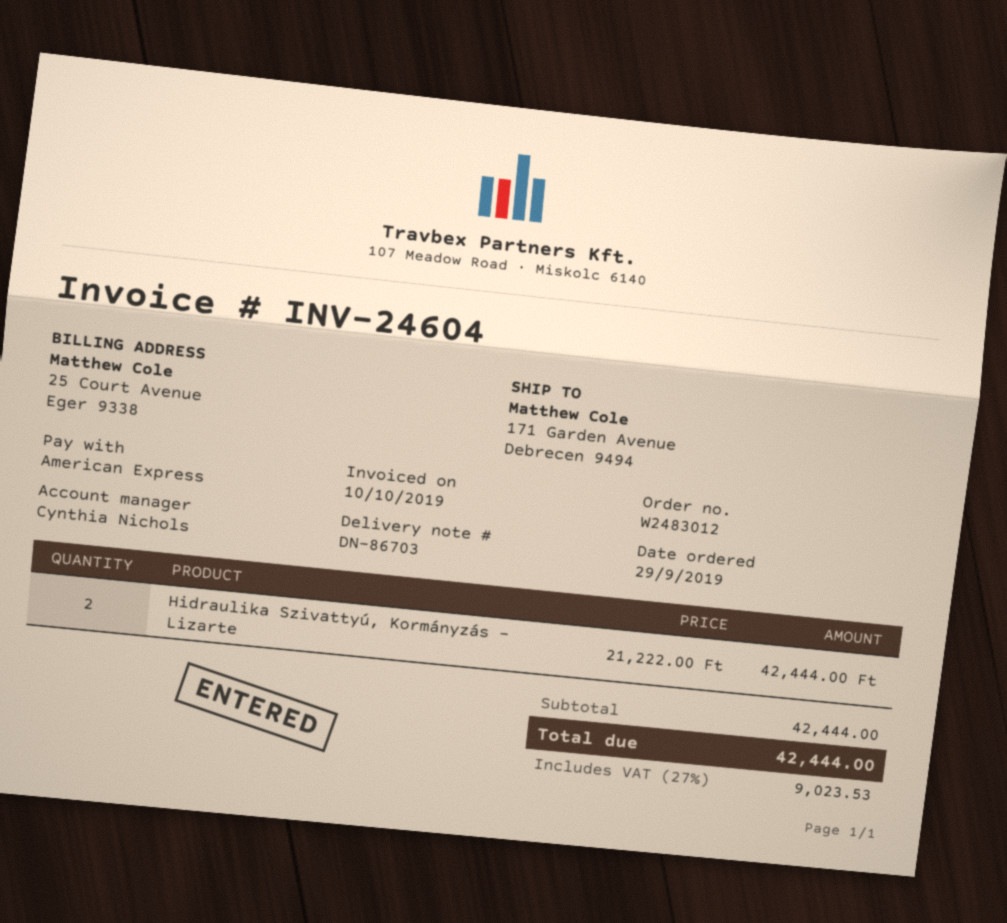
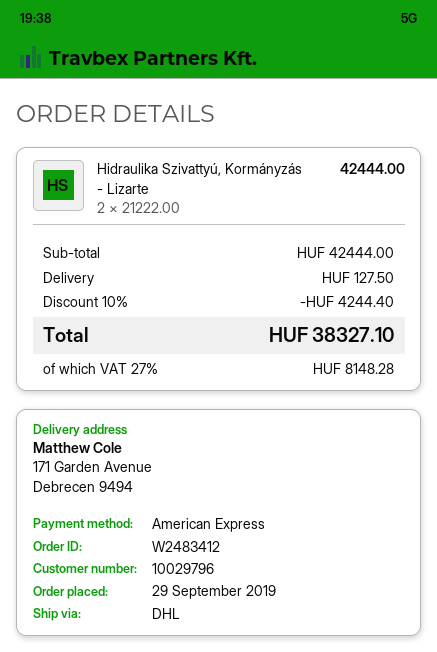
order number: W2483012 -> W2483412
discount: none -> 10% = 4244.40
shipping: none -> 127.50
tax: 27% = 9023.53 -> 27% = 8148.28
total: 42444.00 -> 38327.10

